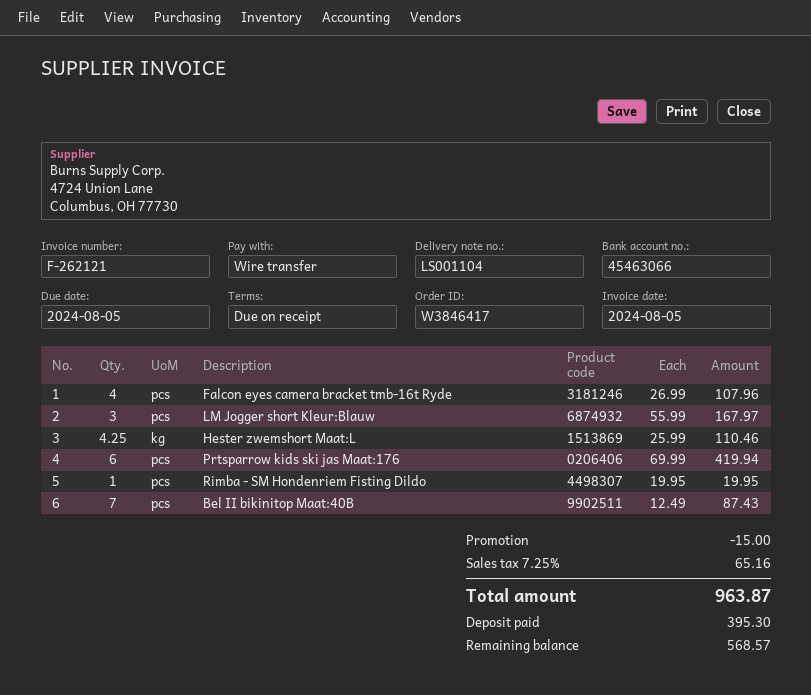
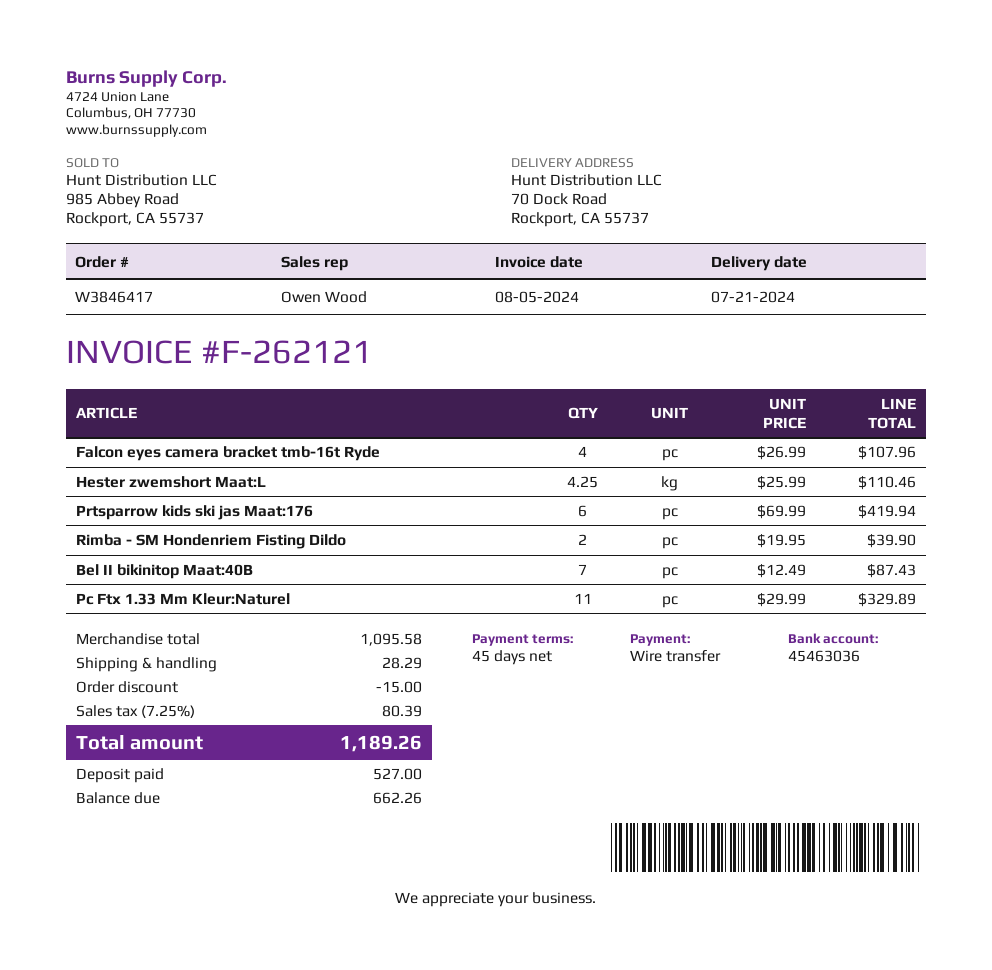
payment terms: on receipt -> 45 days
bank account: 45463066 -> 45463036
LM Jogger short Kleur:Blauw: 3 x 55.99 = 167.97 -> none
Rimba - SM Hondenriem Fisting Dildo: 1 x 19.95 = 19.95 -> 2 x 19.95 = 39.90
Pc Ftx 1.33 Mm Kleur:Naturel: none -> 11 x 29.99 = 329.89
shipping: none -> 28.29
tax: 7.25% = 65.16 -> 7.25% = 80.39
total: 963.87 -> 1189.26
deposit: 395.30 -> 527.00
balance: 568.57 -> 662.26

